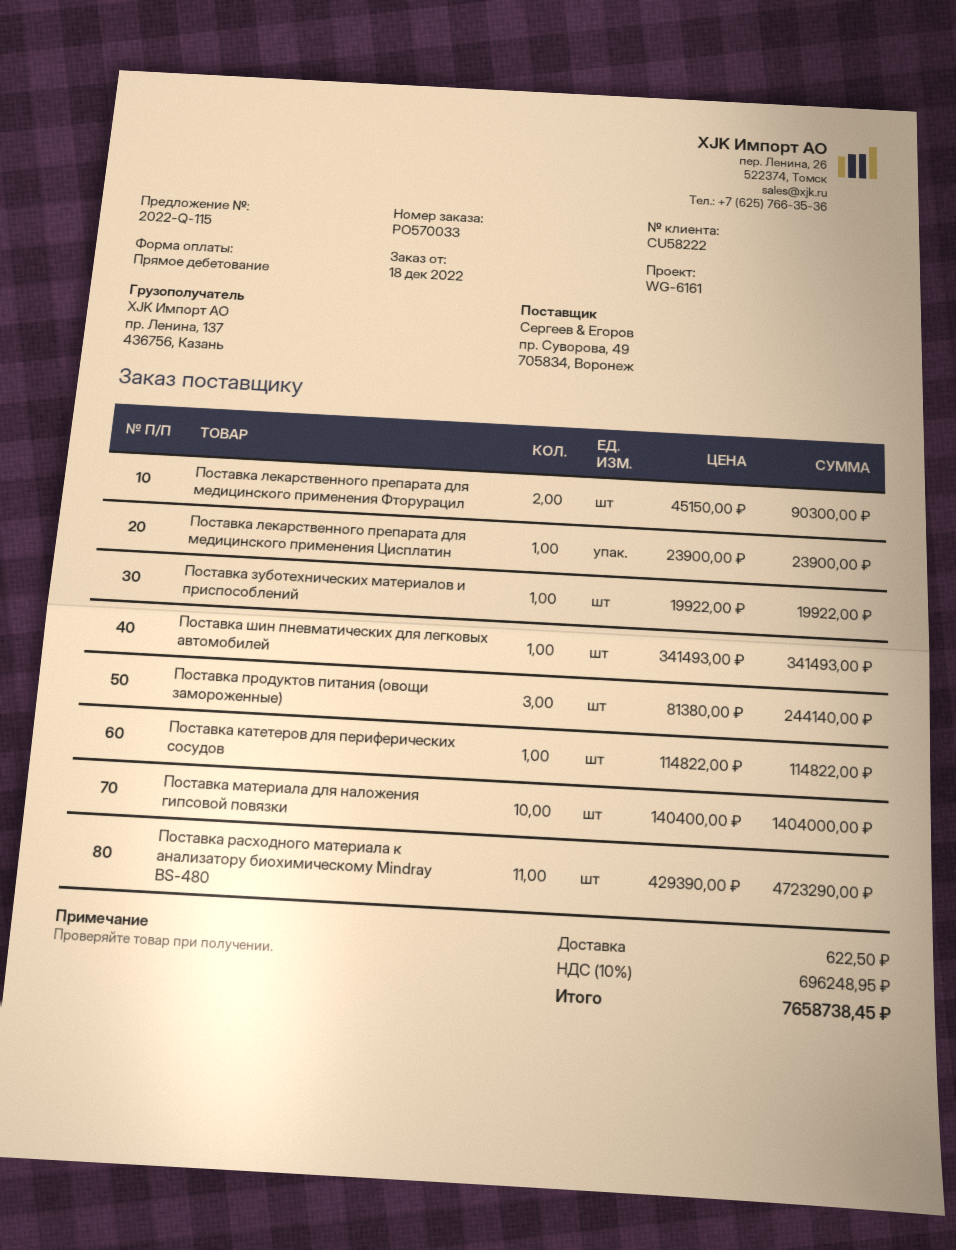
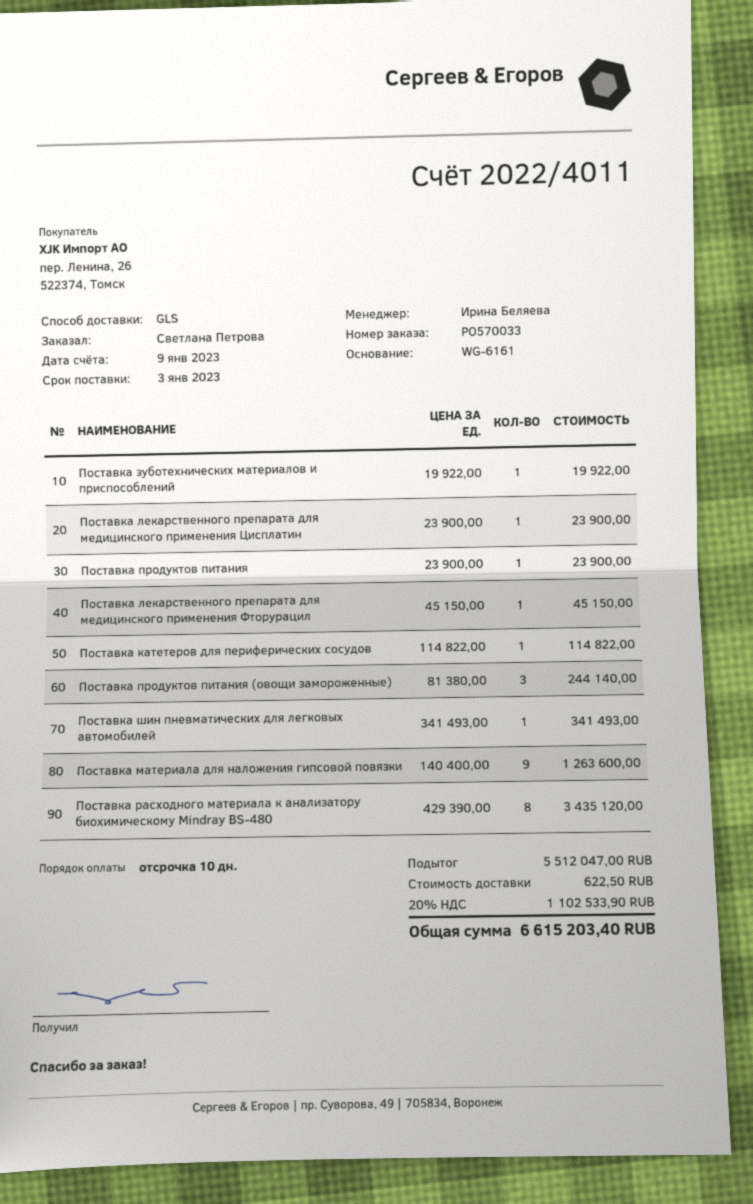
Поставка лекарственного препарата для медицинского применения Фторурацил: 2 x 45150.00 = 90300.00 -> 1 x 45150.00 = 45150.00
Поставка материала для наложения гипсовой повязки: 10 x 140400.00 = 1404000.00 -> 9 x 140400.00 = 1263600.00
Поставка расходного материала к анализатору биохимическому Mindray BS-480: 11 x 429390.00 = 4723290.00 -> 8 x 429390.00 = 3435120.00
Поставка продуктов питания: none -> 1 x 23900.00 = 23900.00
tax: 10% = 696248.95 -> 20% = 1102533.90
total: 7658738.45 -> 6615203.40

